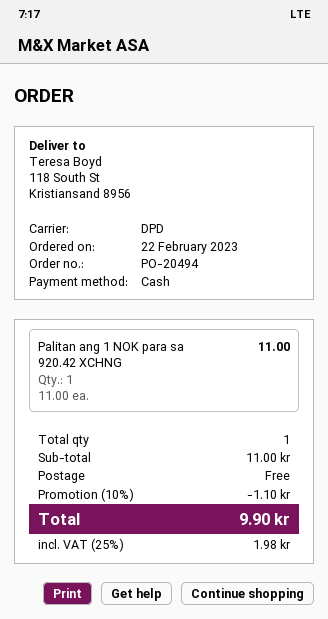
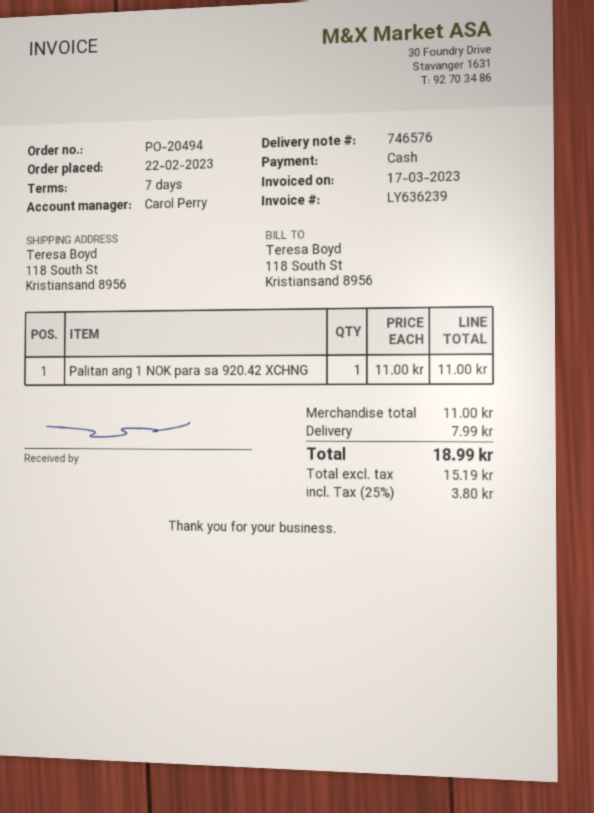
discount: 10% = 1.10 -> none
shipping: 0.00 -> 7.99
tax: 25% = 1.98 -> 25% = 3.80
total: 9.90 -> 18.99

